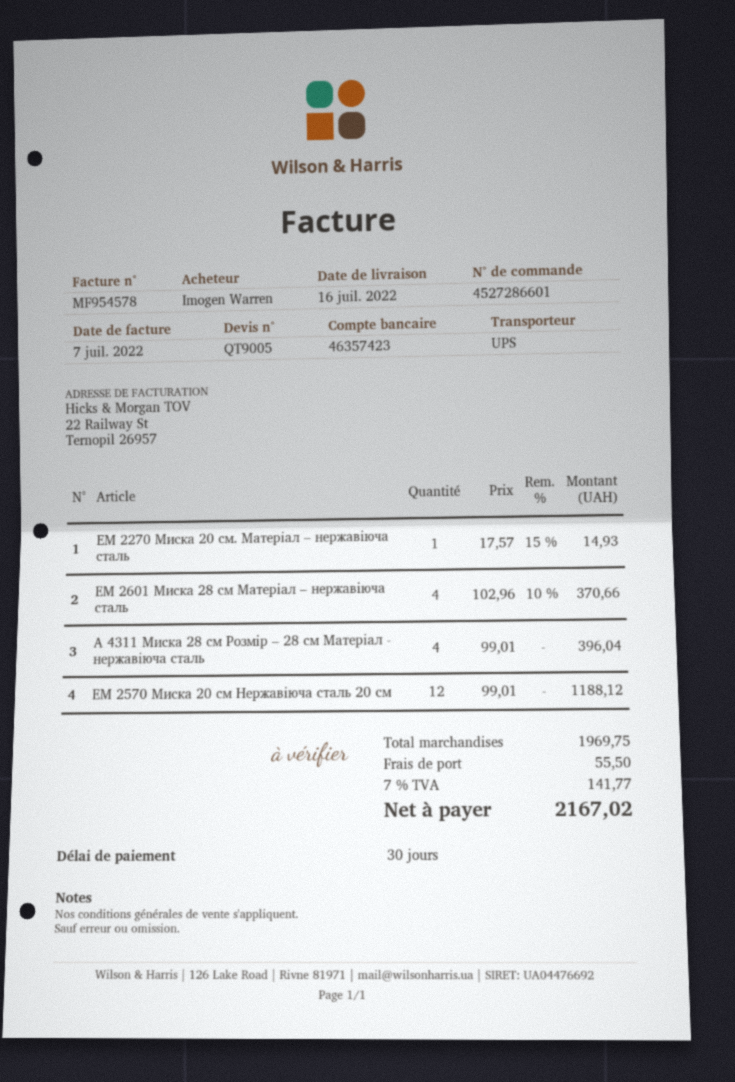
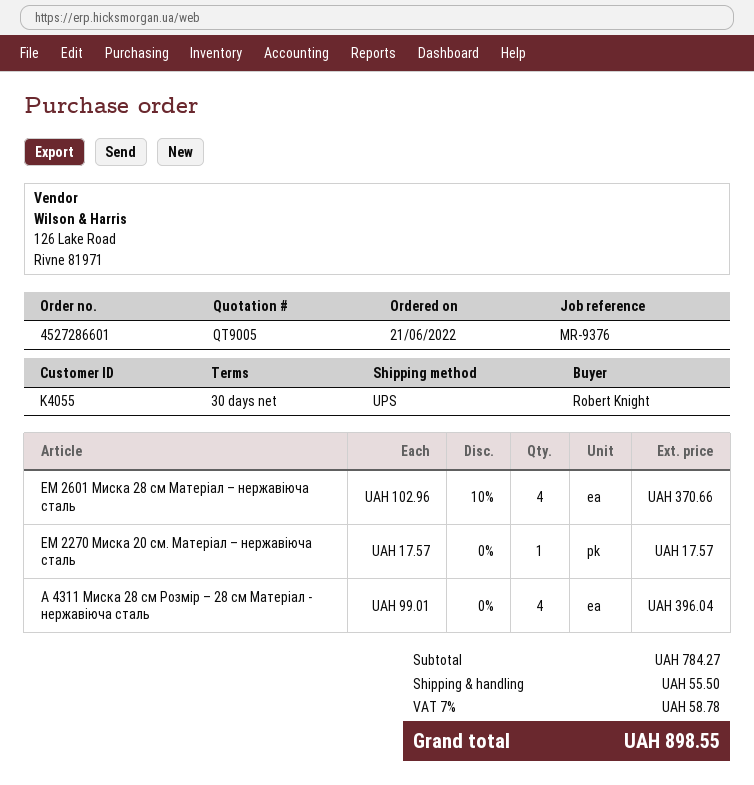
ordered by: Imogen Warren -> Robert Knight
EM 2270 Миска 20 см. Матеріал – нержавіюча сталь: 1 x 17.57 - 15% = 14.93 -> 1 x 17.57 = 17.57
EM 2570 Миска 20 см Нержавіюча сталь 20 см: 12 x 99.01 = 1188.12 -> none
subtotal: 1969.75 -> 784.27
tax: 7% = 141.77 -> 7% = 58.78
total: 2167.02 -> 898.55

